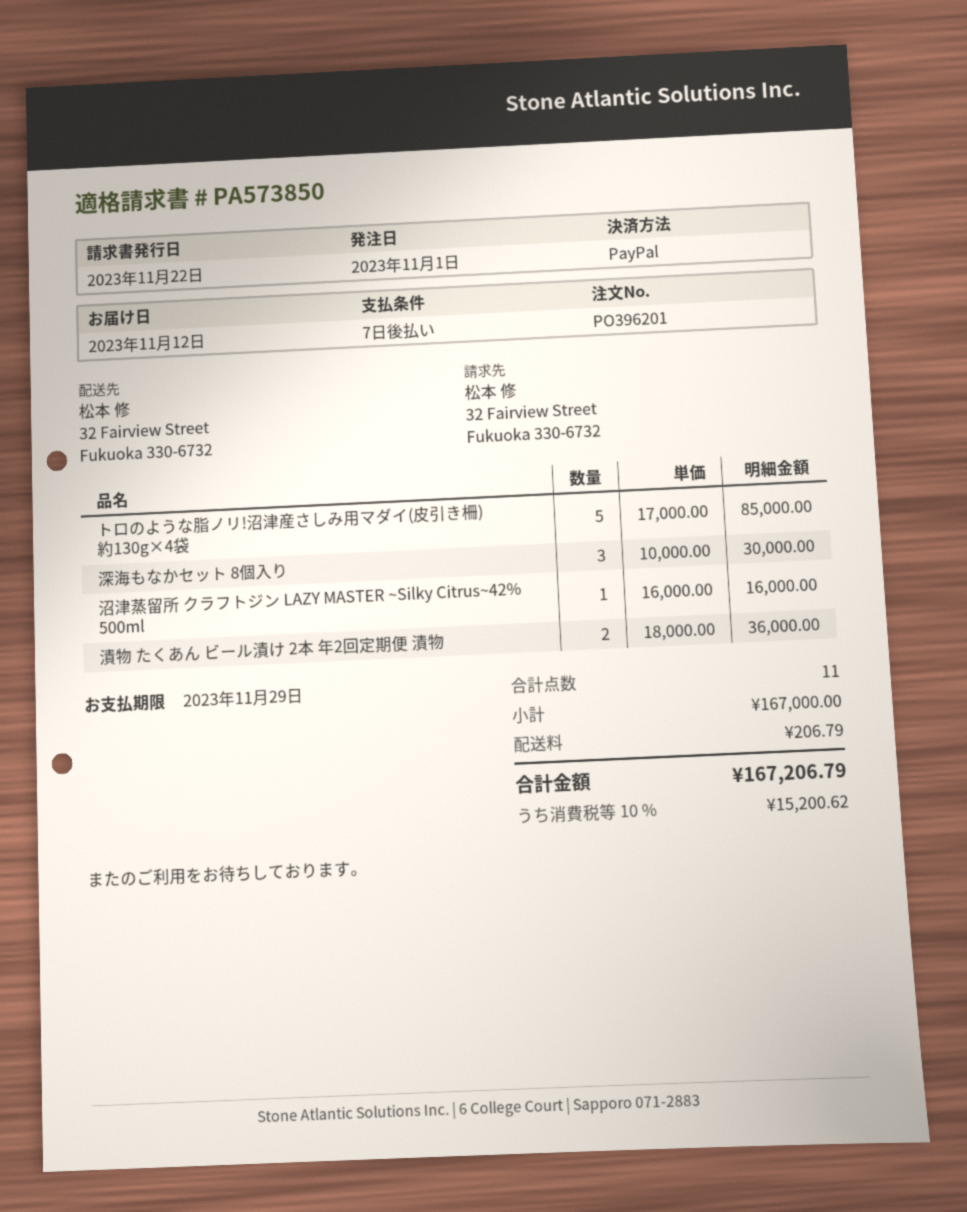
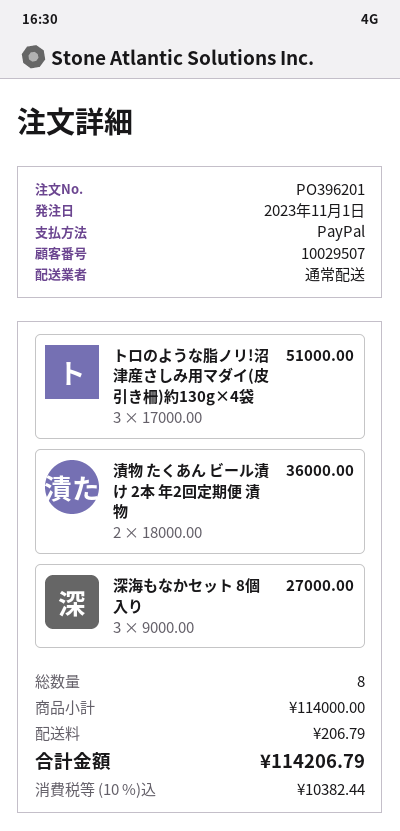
トロのような脂ノリ!沼津産さしみ用マダイ(皮引き柵)約130g×4袋: 5 x 17000.00 = 85000.00 -> 3 x 17000.00 = 51000.00
深海もなかセット 8個入り: 3 x 10000.00 = 30000.00 -> 3 x 9000.00 = 27000.00
沼津蒸留所 クラフトジン LAZY MASTER ~Silky Citrus~42% 500ml: 1 x 16000.00 = 16000.00 -> none
total quantity: 11 -> 8
subtotal: 167000.00 -> 114000.00
tax: 10% = 15200.62 -> 10% = 10382.44
total: 167206.79 -> 114206.79

